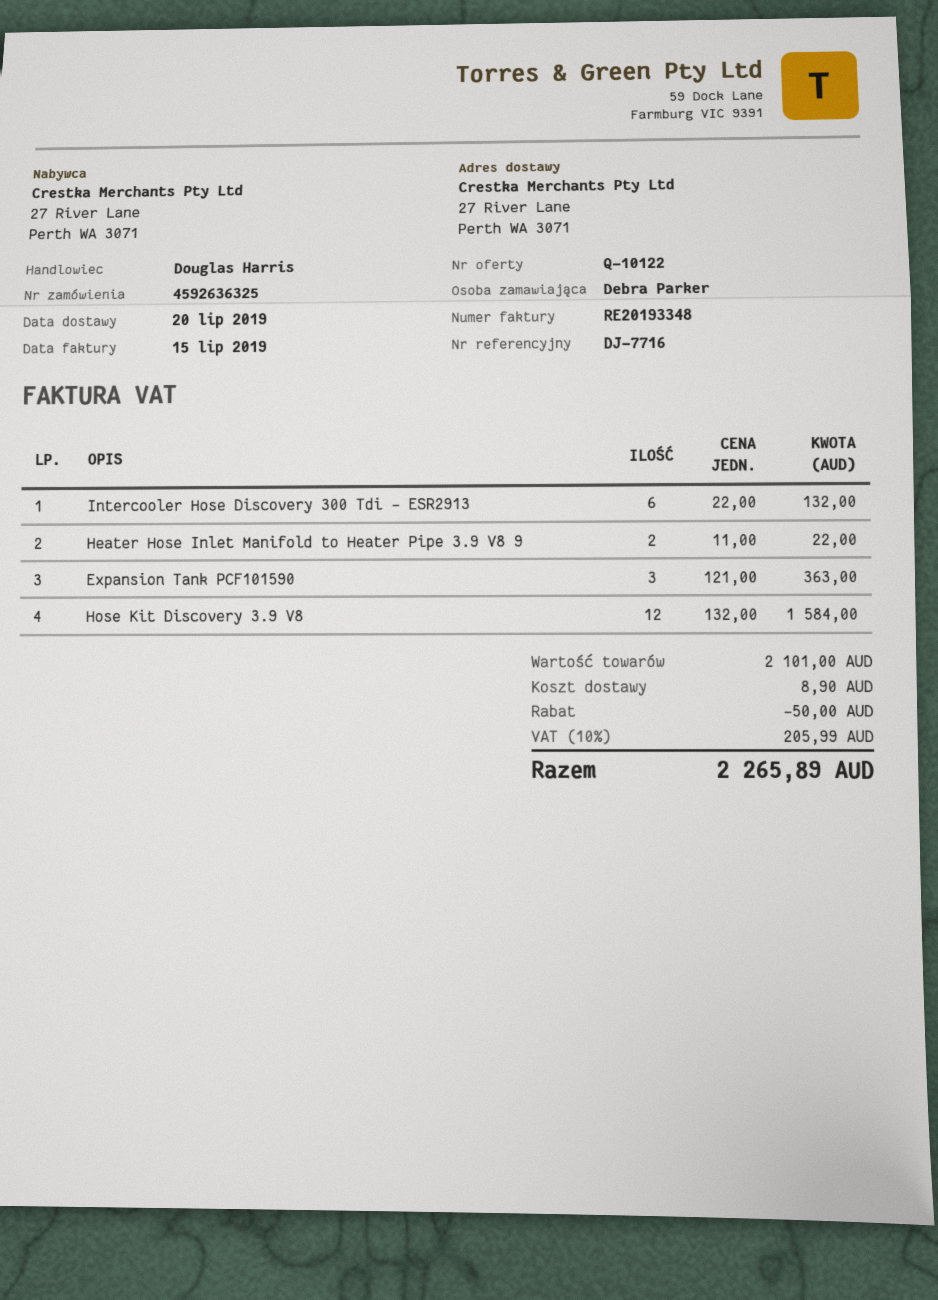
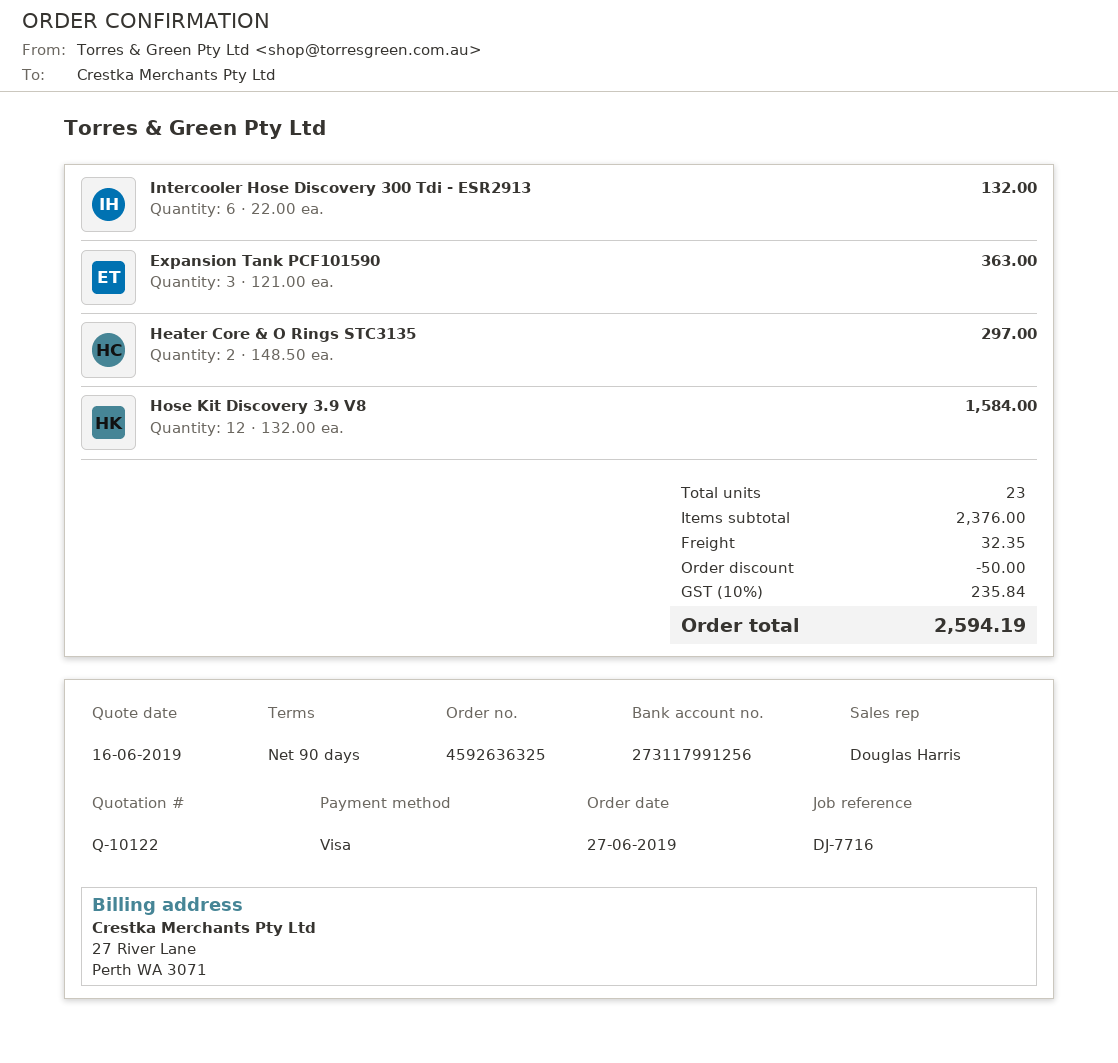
Heater Hose Inlet Manifold to Heater Pipe 3.9 V8 9: 2 x 11.00 = 22.00 -> none
Heater Core & O Rings STC3135: none -> 2 x 148.50 = 297.00
subtotal: 2101.00 -> 2376.00
shipping: 8.90 -> 32.35
tax: 10% = 205.99 -> 10% = 235.84
total: 2265.89 -> 2594.19

